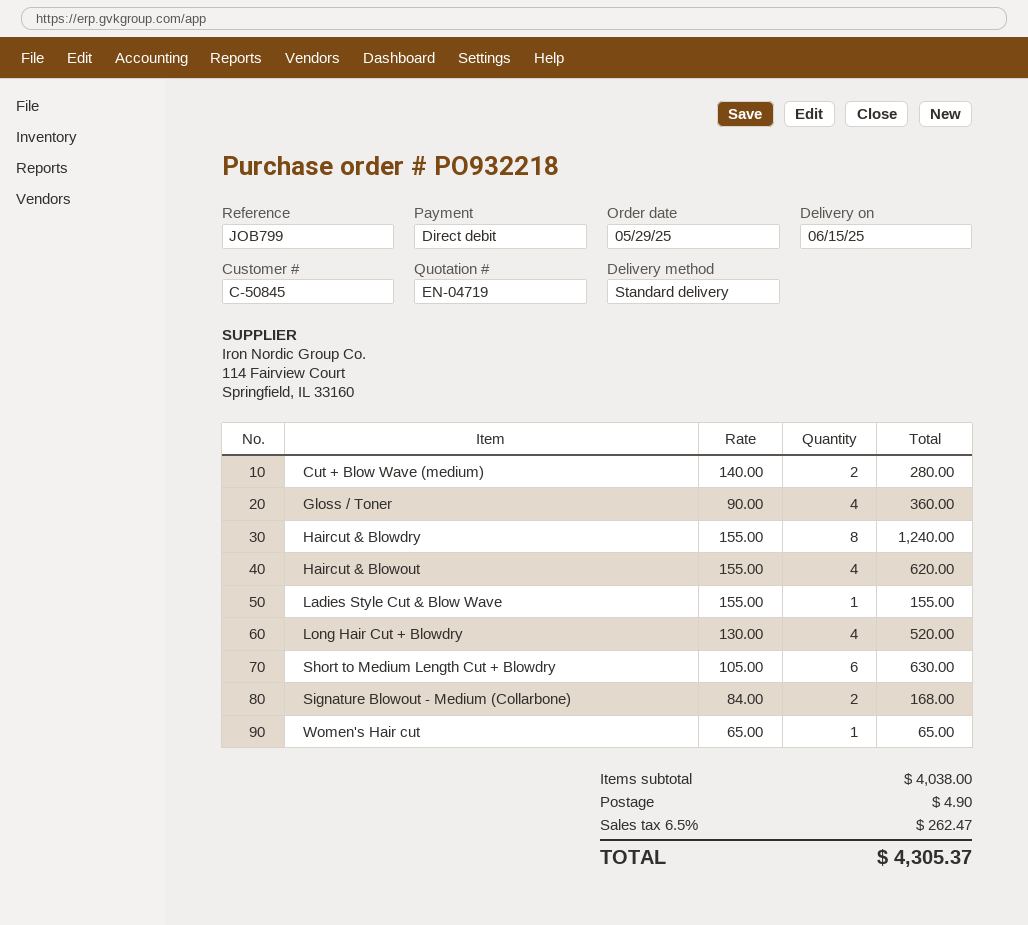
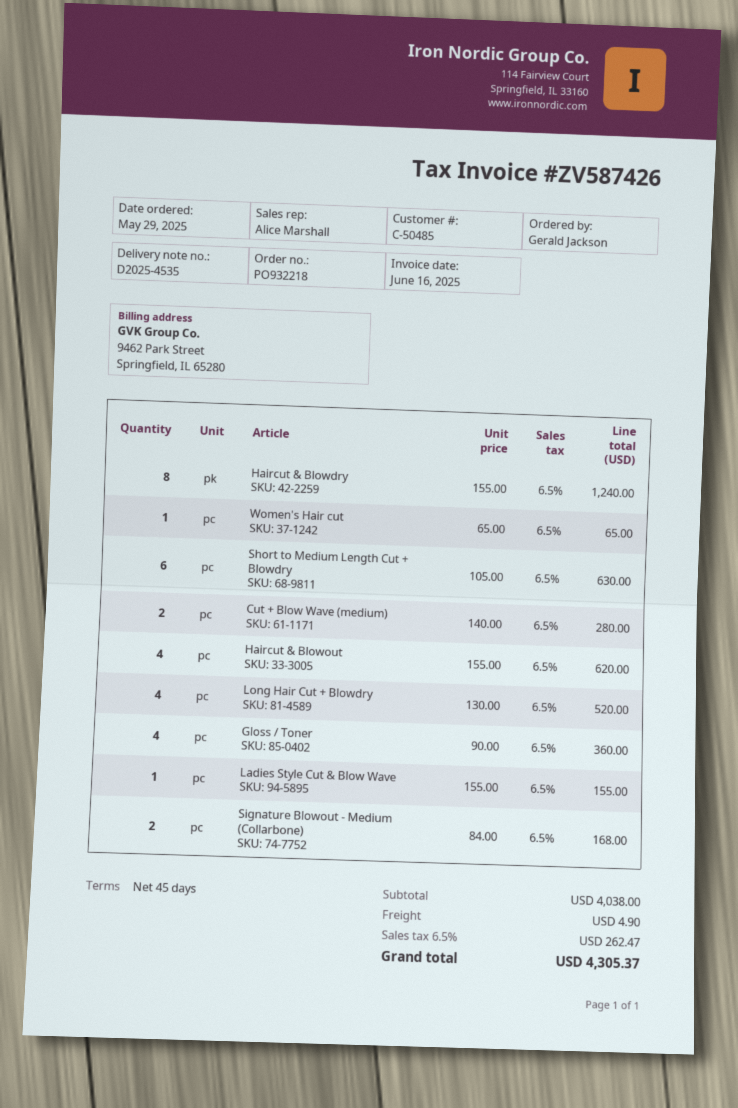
customer number: C-50845 -> C-50485

